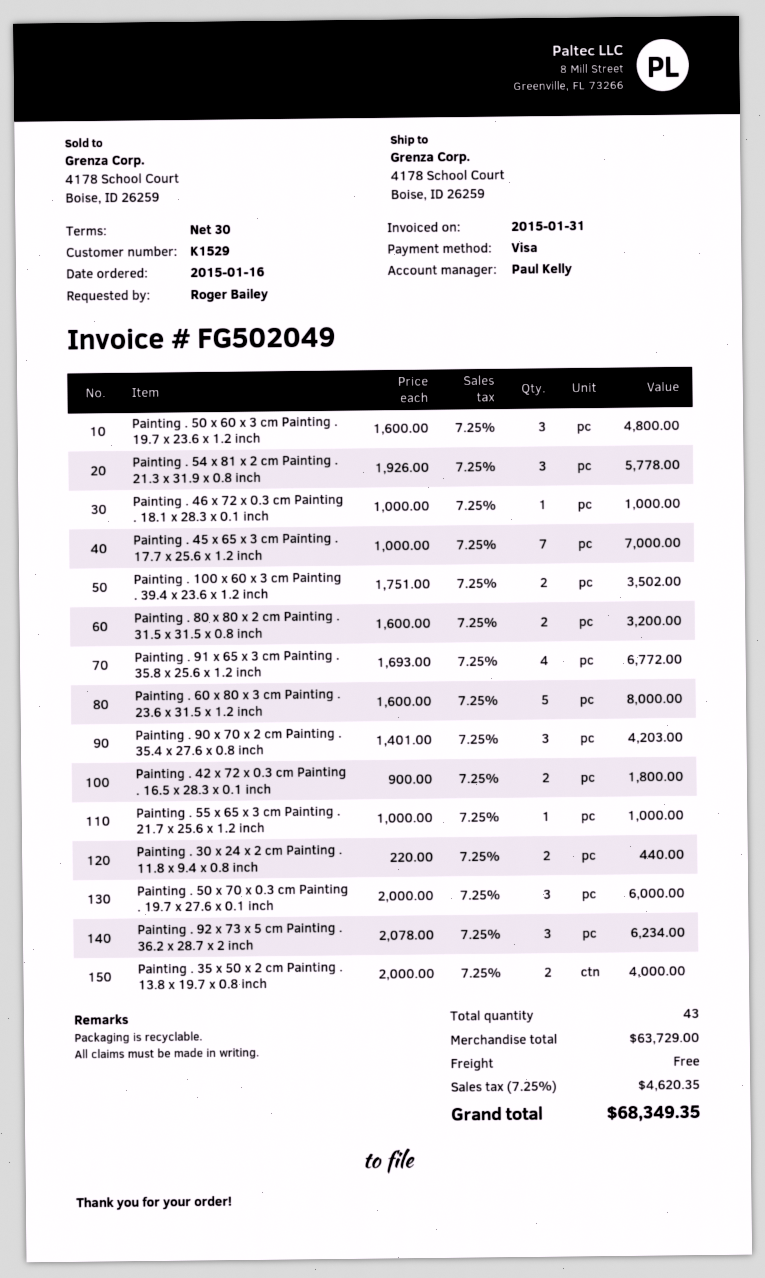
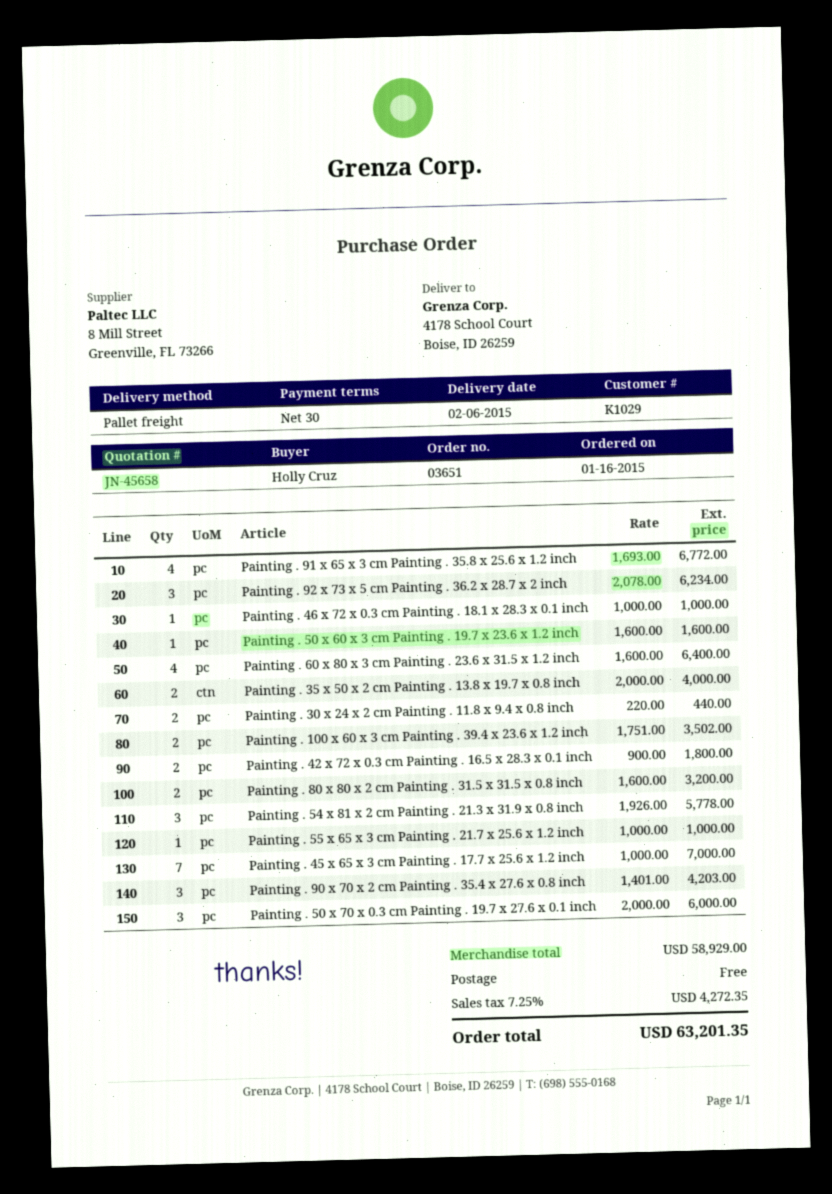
customer number: K1529 -> K1029
ordered by: Roger Bailey -> Holly Cruz
Painting . 50 x 60 x 3 cm Painting . 19.7 x 23.6 x 1.2 inch: 3 x 1600.00 = 4800.00 -> 1 x 1600.00 = 1600.00
Painting . 60 x 80 x 3 cm Painting . 23.6 x 31.5 x 1.2 inch: 5 x 1600.00 = 8000.00 -> 4 x 1600.00 = 6400.00
subtotal: 63729.00 -> 58929.00
tax: 7.25% = 4620.35 -> 7.25% = 4272.35
total: 68349.35 -> 63201.35

